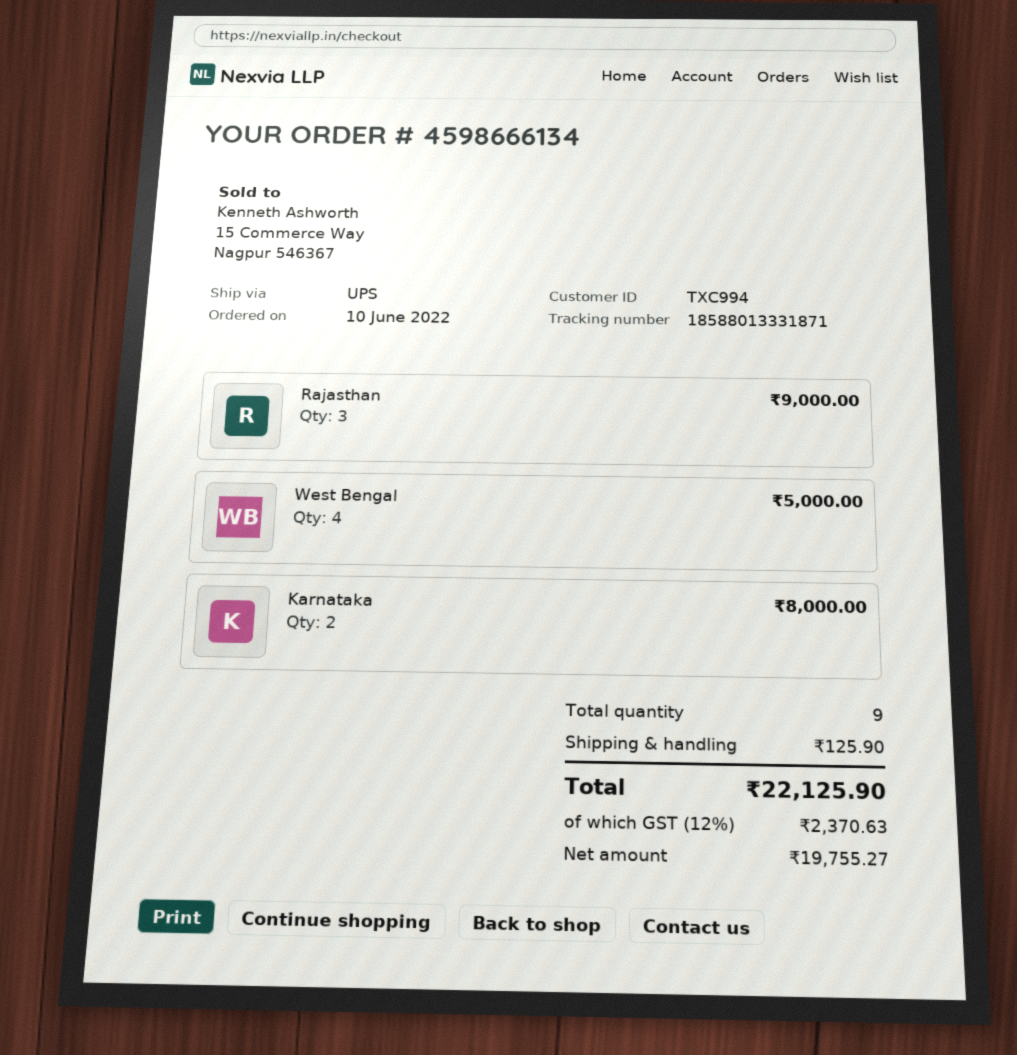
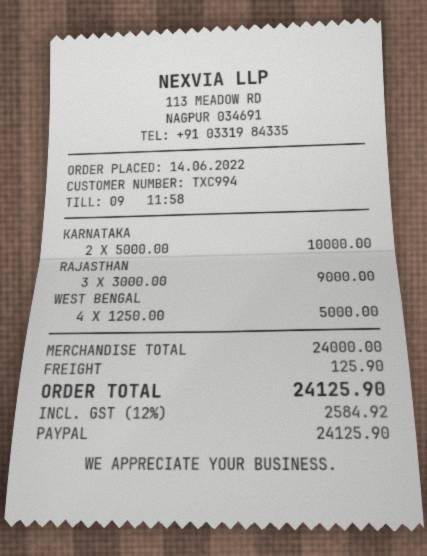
order date: 2022-06-10 -> 2022-06-14
Karnataka: 2 for 8000.00 -> 2 for 10000.00
tax: 12% = 2370.63 -> 12% = 2584.92
total: 22125.90 -> 24125.90

